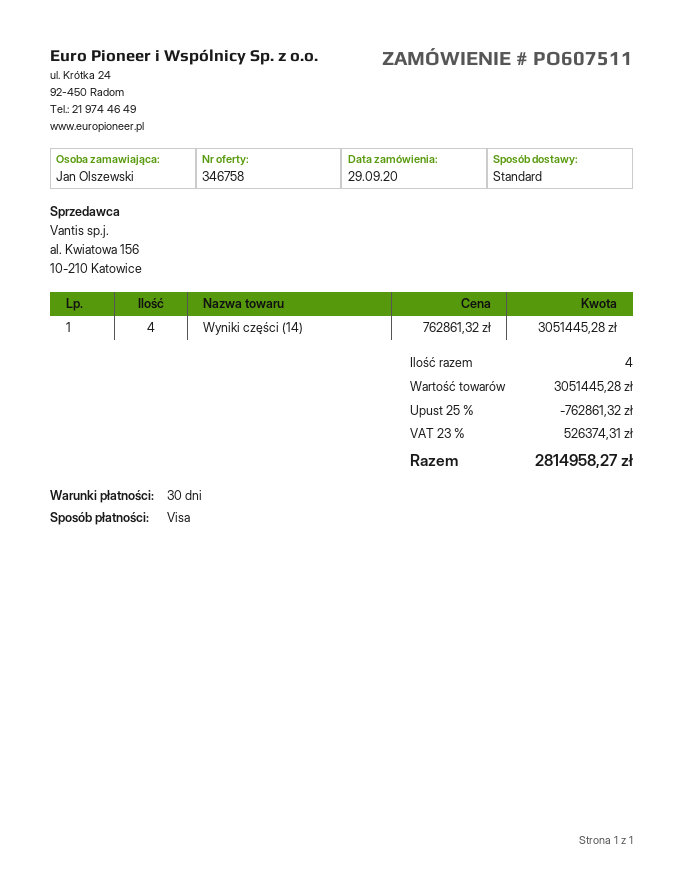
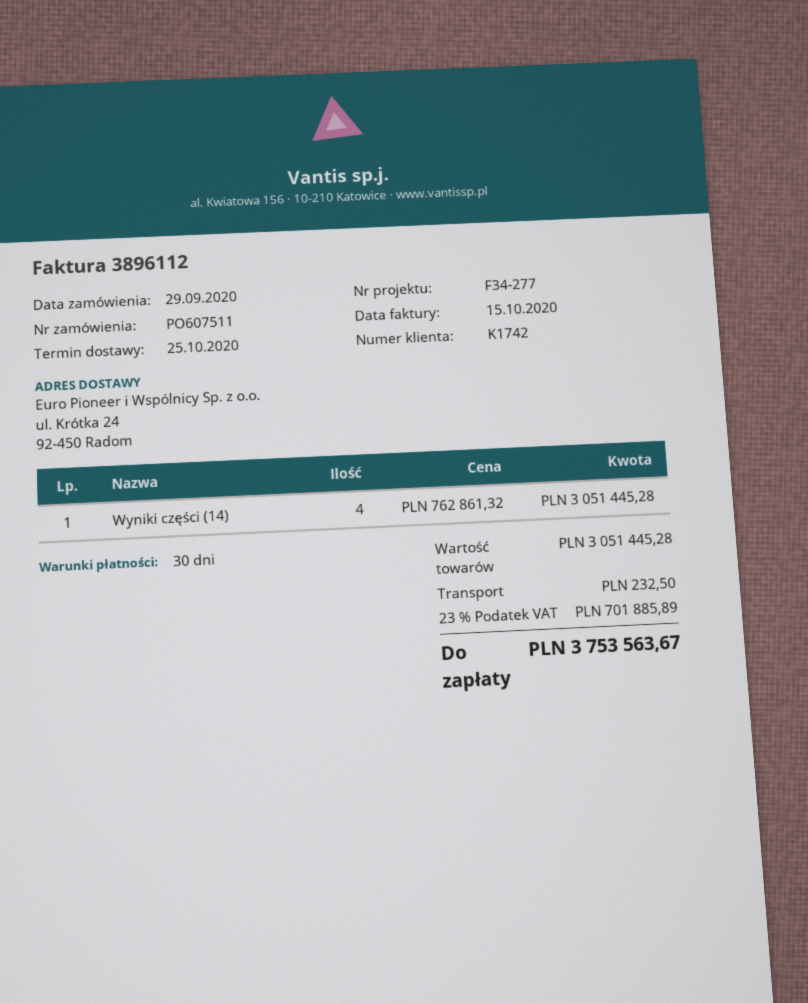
discount: 25% = 762861.32 -> none
shipping: none -> 232.50
tax: 23% = 526374.31 -> 23% = 701885.89
total: 2814958.27 -> 3753563.67

